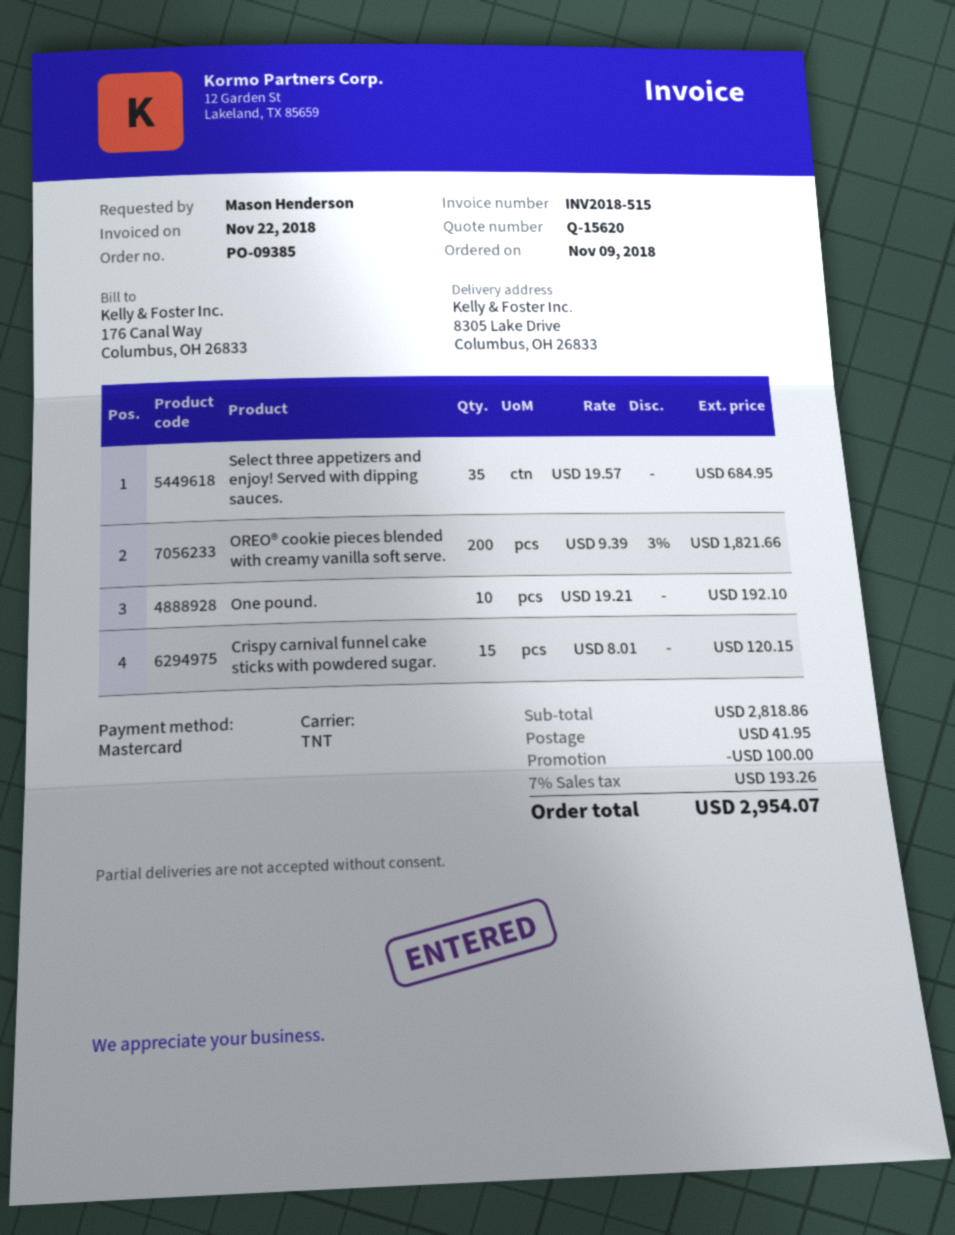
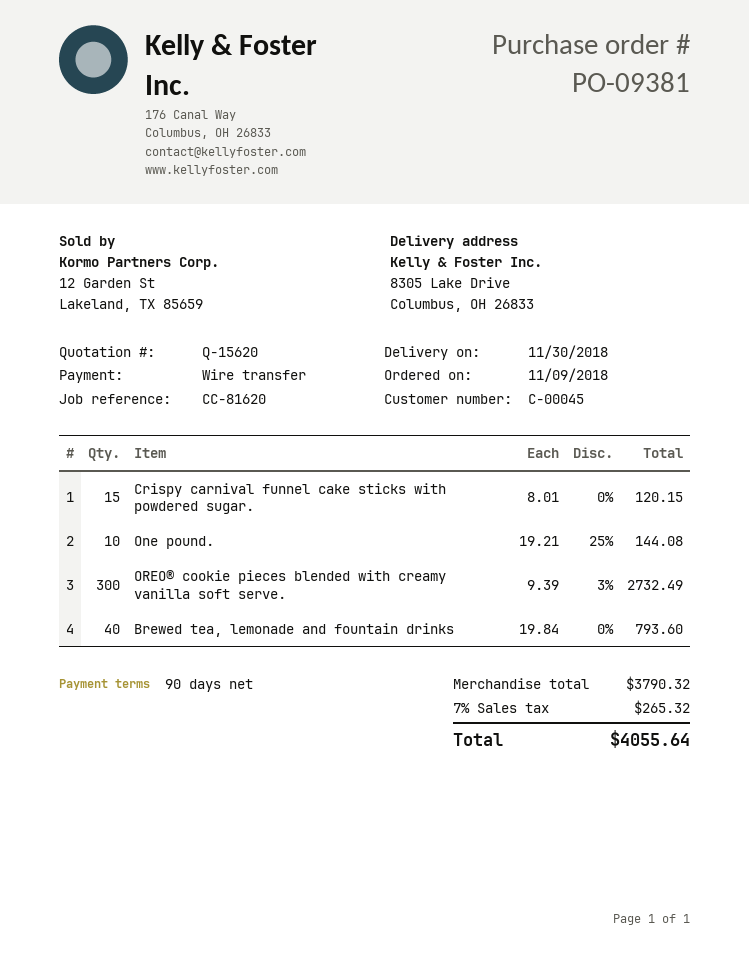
order number: PO-09385 -> PO-09381
payment method: Mastercard -> bank transfer
Select three appetizers and enjoy! Served with dipping sauces.: 35 x 19.57 = 684.95 -> none
OREO® cookie pieces blended with creamy vanilla soft serve.: 200 x 9.39 - 3% = 1821.66 -> 300 x 9.39 - 3% = 2732.49
One pound.: 10 x 19.21 = 192.10 -> 10 x 19.21 - 25% = 144.08
Brewed tea, lemonade and fountain drinks: none -> 40 x 19.84 = 793.60
subtotal: 2818.86 -> 3790.32
discount: 100.00 -> none
shipping: 41.95 -> none
tax: 7% = 193.26 -> 7% = 265.32
total: 2954.07 -> 4055.64

